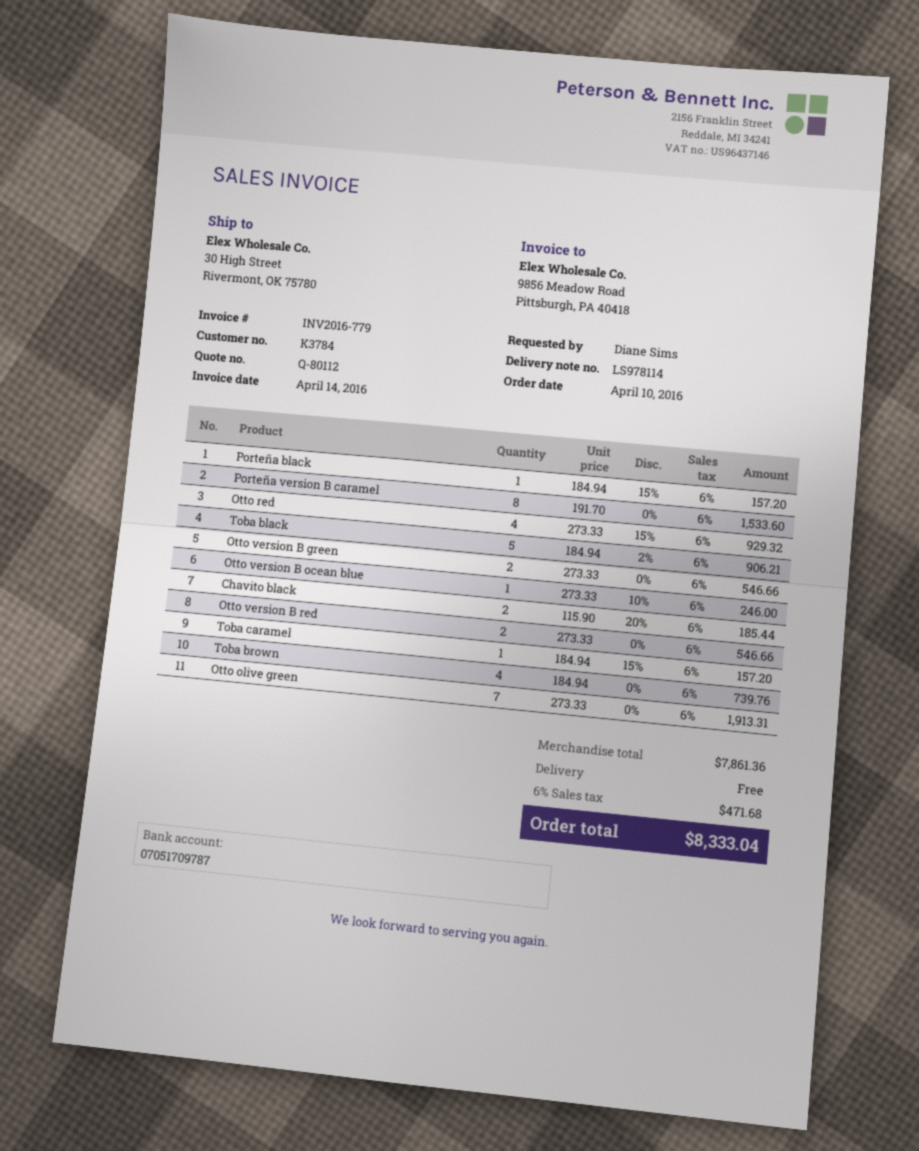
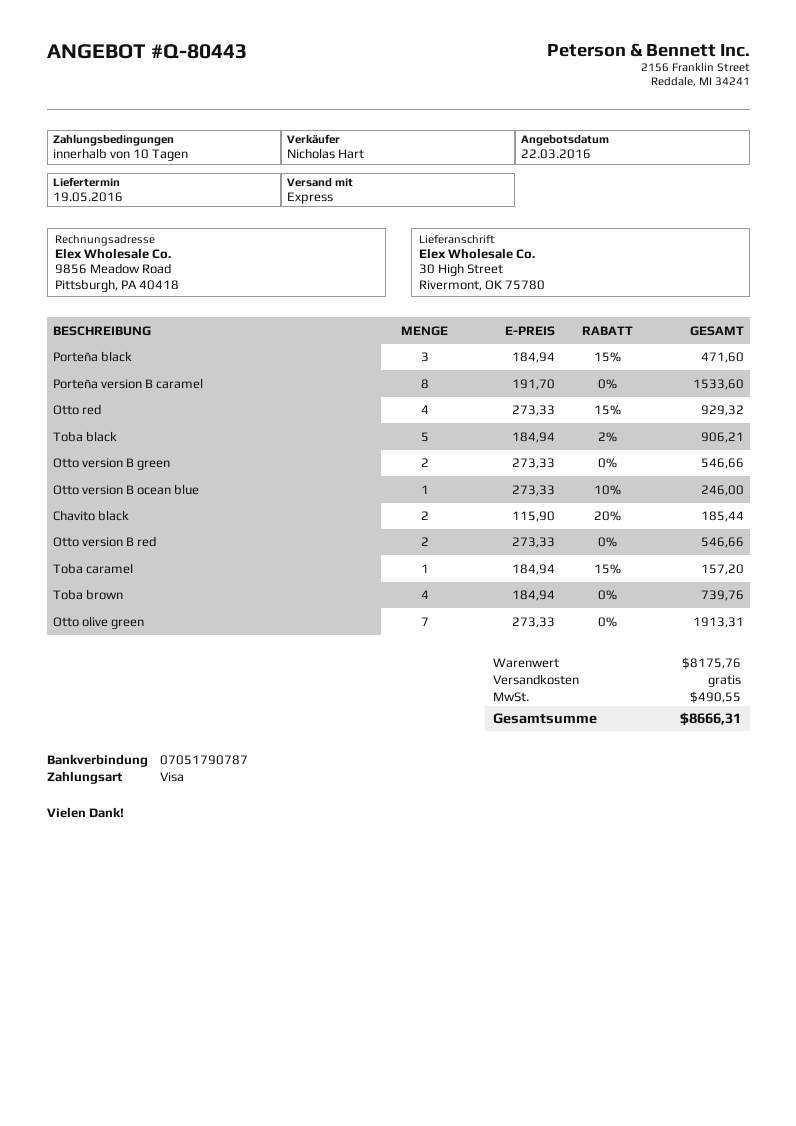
quote number: Q-80112 -> Q-80443
bank account: 07051709787 -> 07051790787
Porteña black: 1 x 184.94 - 15% = 157.20 -> 3 x 184.94 - 15% = 471.60
subtotal: 7861.36 -> 8175.76
tax: 471.68 -> 490.55
total: 8333.04 -> 8666.31

